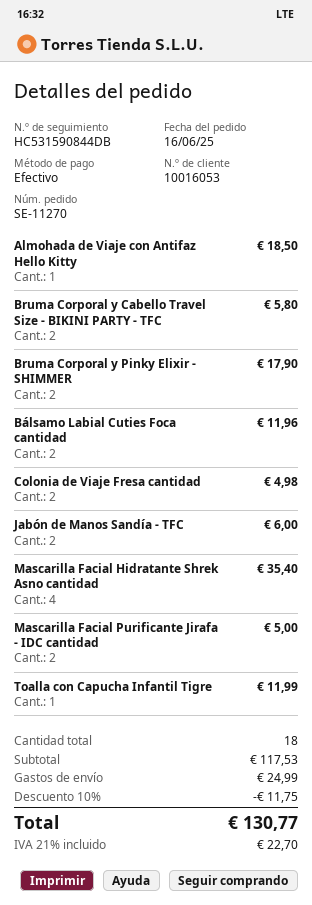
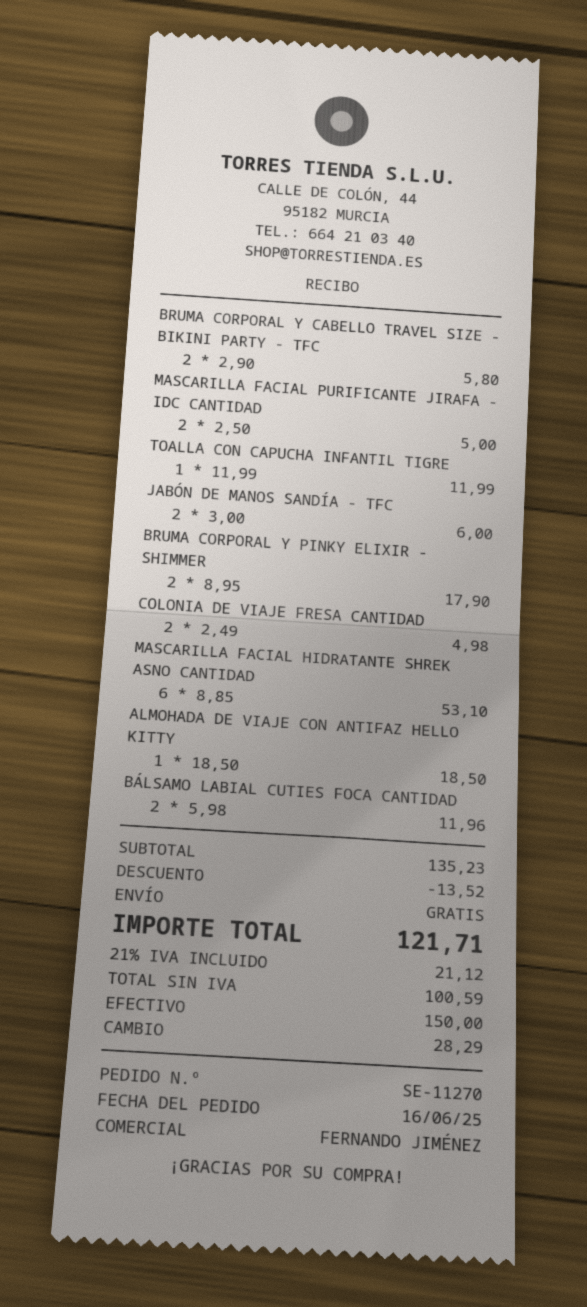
Mascarilla Facial Hidratante Shrek Asno cantidad: 4 for 35.40 -> 6 for 53.10
subtotal: 117.53 -> 135.23
discount: 11.75 -> 13.52
shipping: 24.99 -> 0.00
tax: 21% = 22.70 -> 21% = 21.12
total: 130.77 -> 121.71

